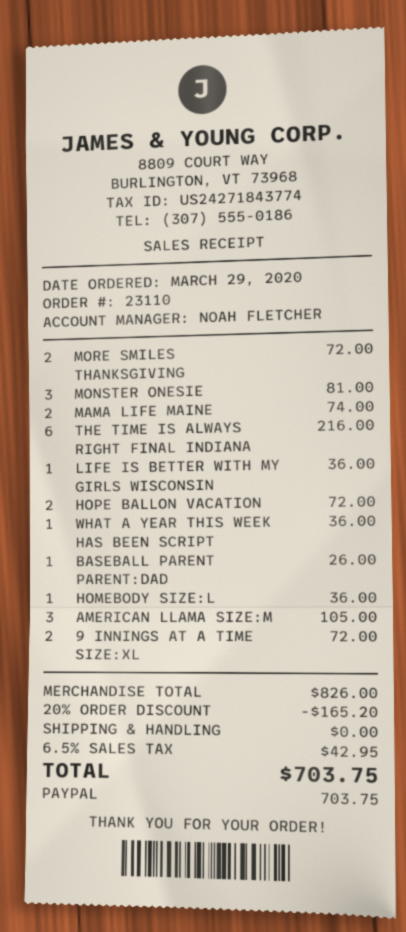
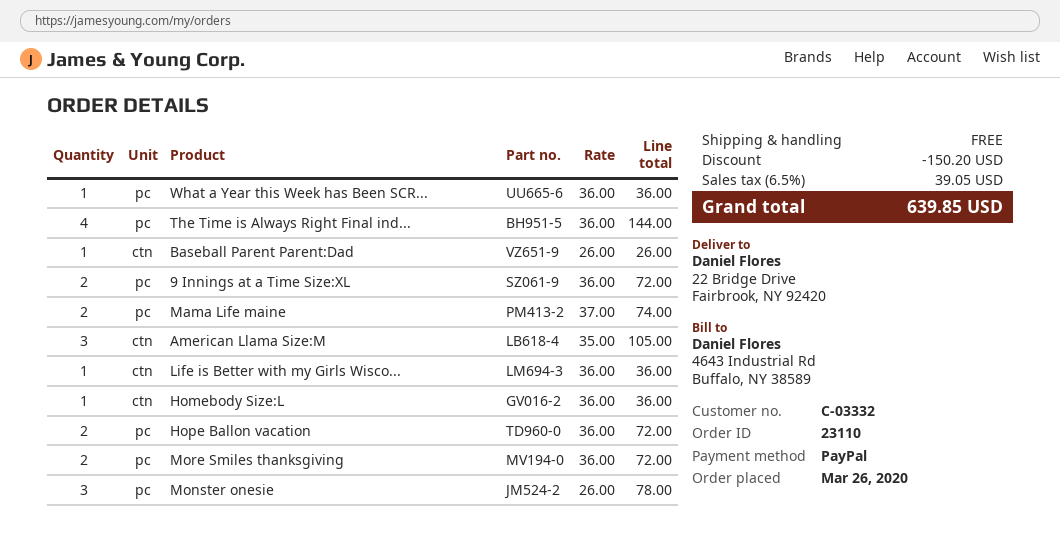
order date: 2020-03-29 -> 2020-03-26
MONSTER ONESIE: 3 for 81.00 -> 3 for 78.00
THE TIME IS ALWAYS RIGHT FINAL INDIANA: 6 for 216.00 -> 4 for 144.00
discount: 165.20 -> 150.20
tax: 6.5% = 42.95 -> 6.5% = 39.05
total: 703.75 -> 639.85

